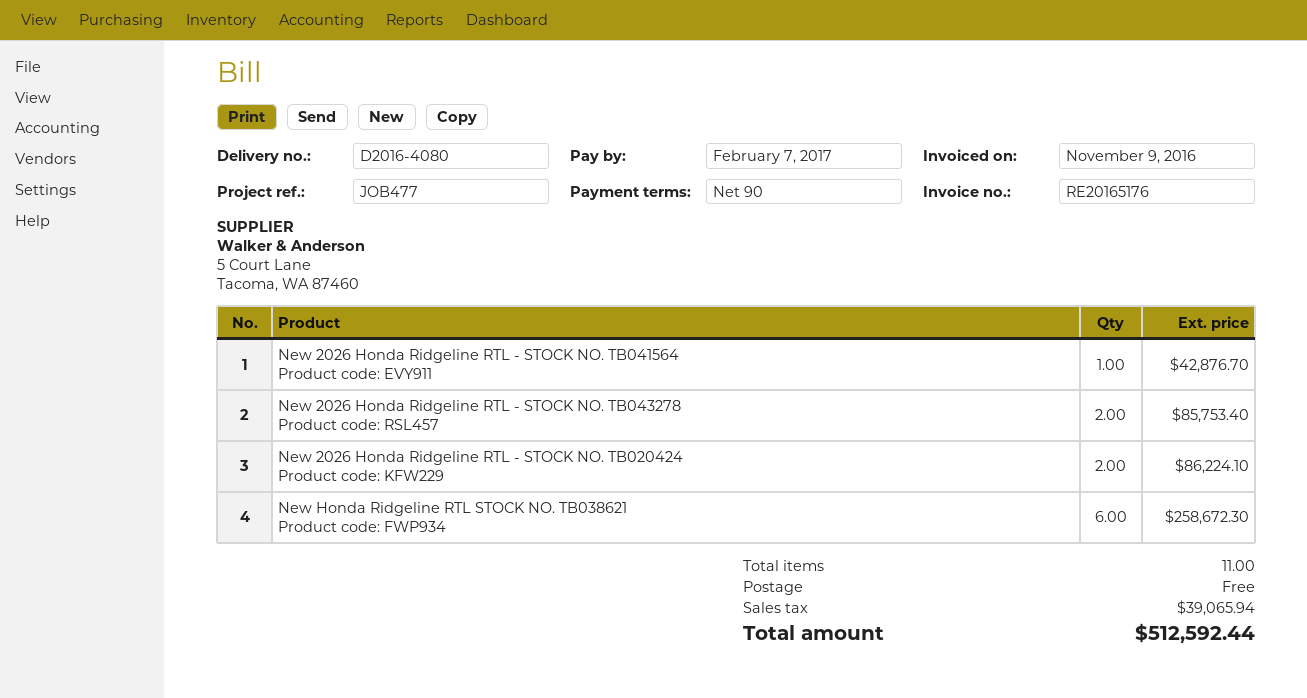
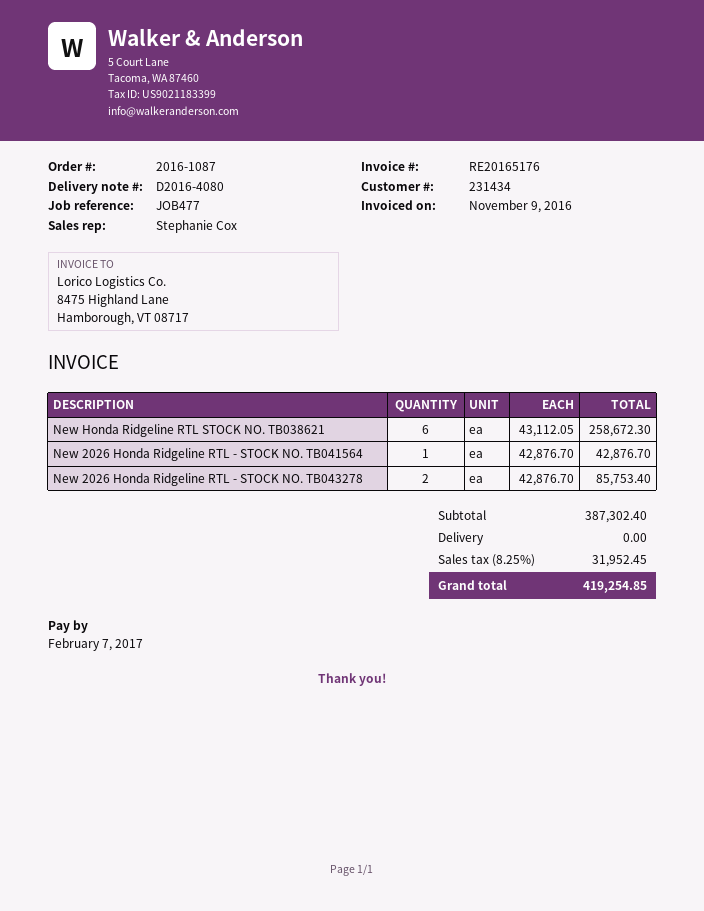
New 2026 Honda Ridgeline RTL - STOCK NO. TB020424: 2 for 86224.10 -> none
tax: 39065.94 -> 31952.45
total: 512592.44 -> 419254.85

